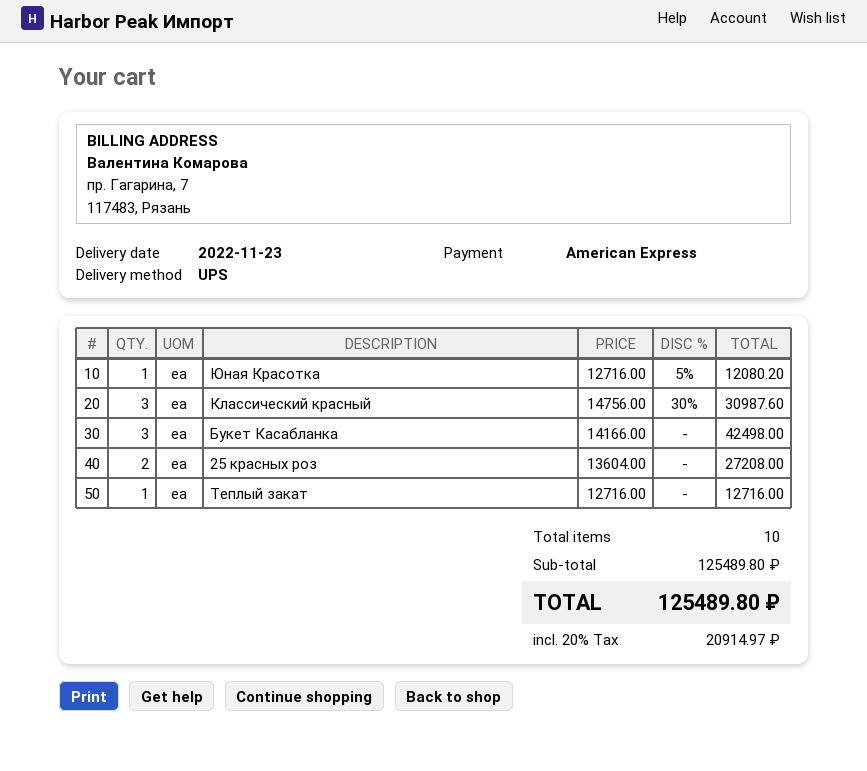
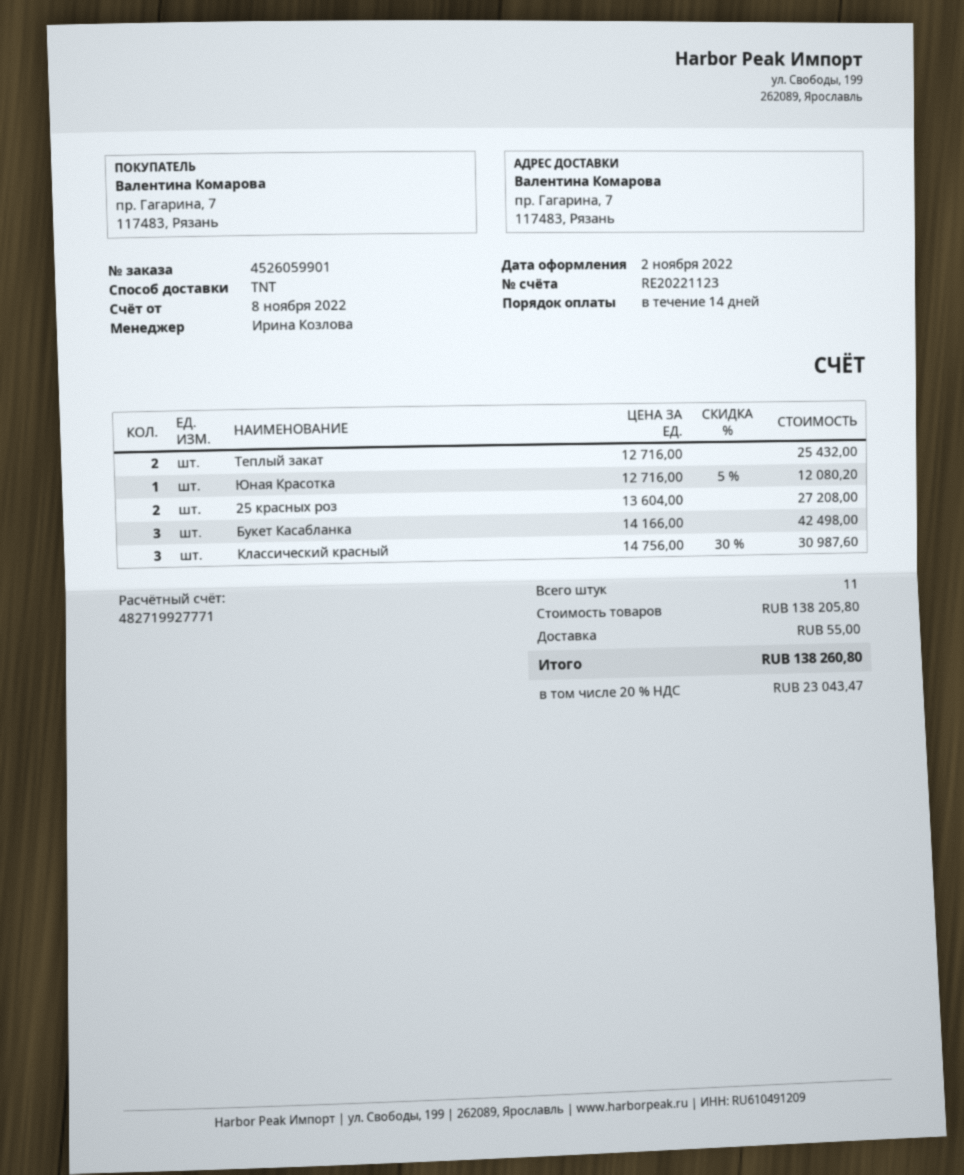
shipping method: UPS -> TNT
Теплый закат: 1 x 12716.00 = 12716.00 -> 2 x 12716.00 = 25432.00
total quantity: 10 -> 11
subtotal: 125489.80 -> 138205.80
shipping: none -> 55.00
tax: 20% = 20914.97 -> 20% = 23043.47
total: 125489.80 -> 138260.80

